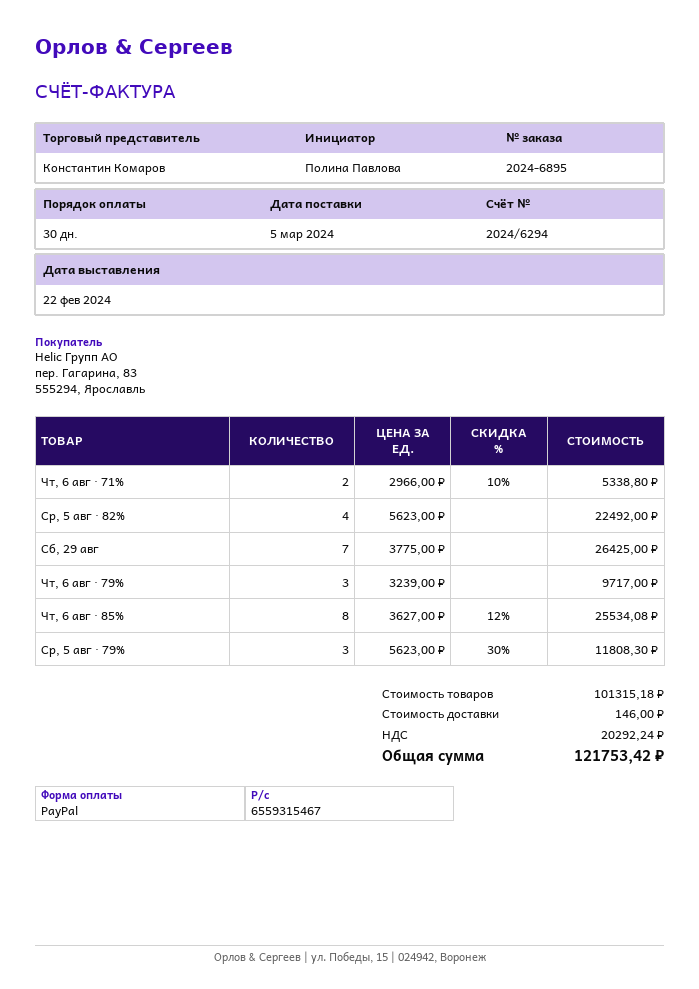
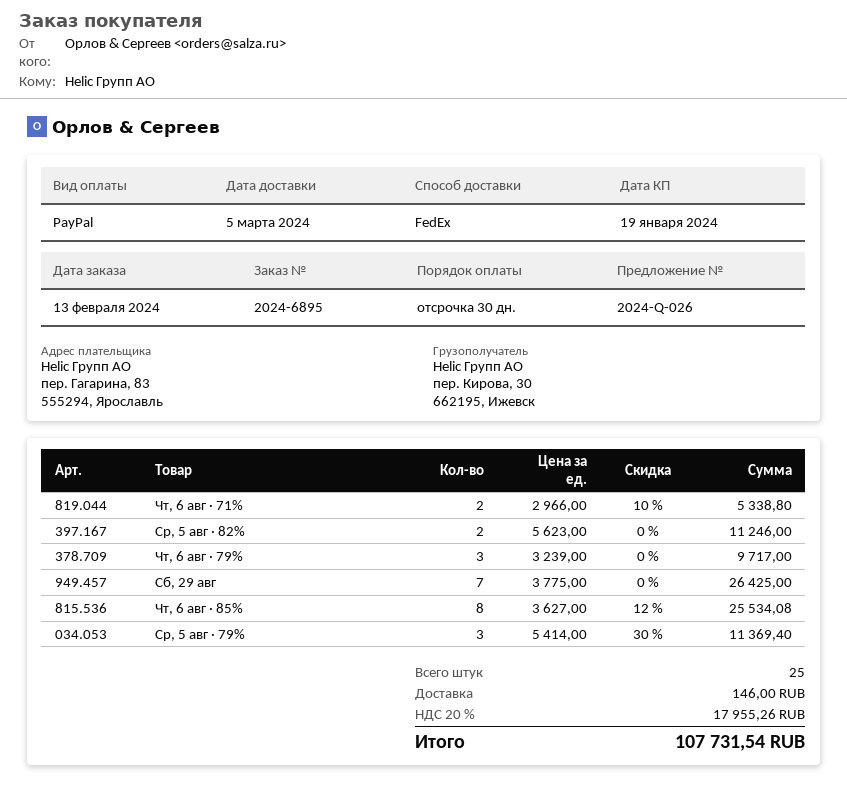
Ср, 5 авг · 82%: 4 x 5623.00 = 22492.00 -> 2 x 5623.00 = 11246.00
Ср, 5 авг · 79%: 3 x 5623.00 - 30% = 11808.30 -> 3 x 5414.00 - 30% = 11369.40
tax: 20292.24 -> 17955.26
total: 121753.42 -> 107731.54

